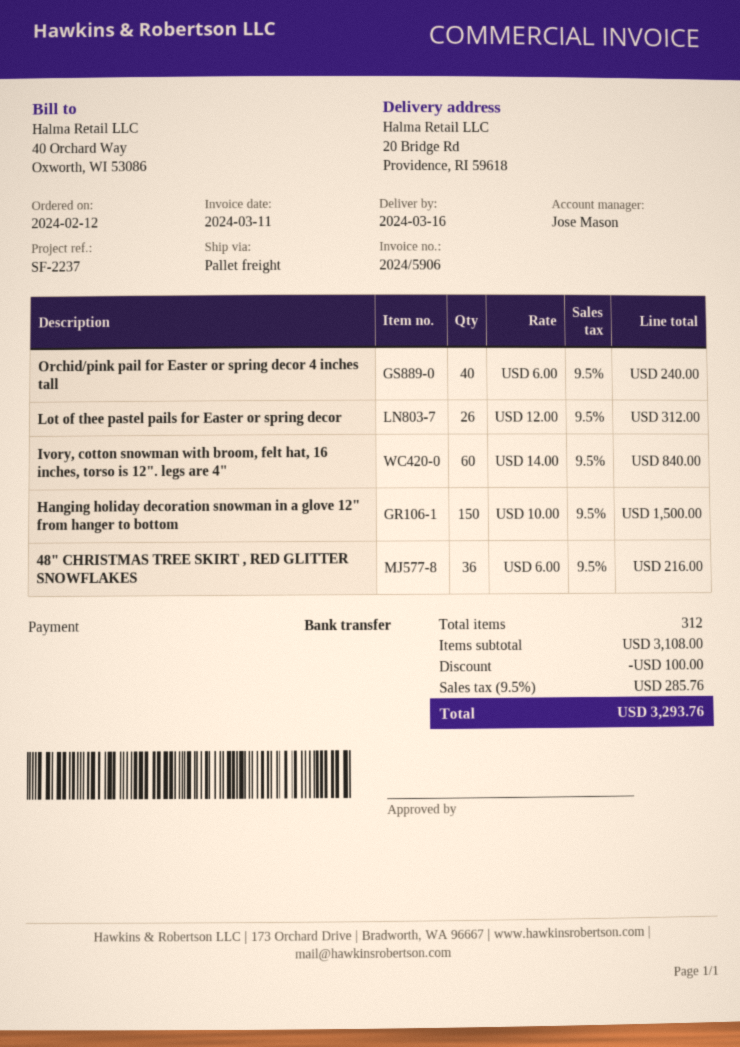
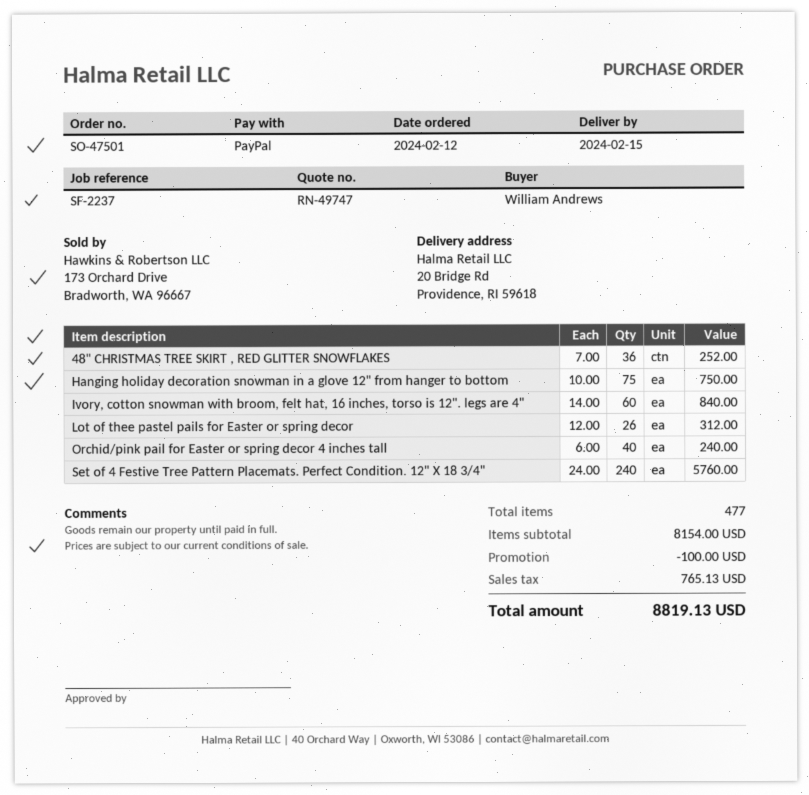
delivery date: 2024-03-16 -> 2024-02-15
payment method: bank transfer -> PayPal
Hanging holiday decoration snowman in a glove 12" from hanger to bottom: 150 x 10.00 = 1500.00 -> 75 x 10.00 = 750.00
48" CHRISTMAS TREE SKIRT , RED GLITTER SNOWFLAKES: 36 x 6.00 = 216.00 -> 36 x 7.00 = 252.00
Set of 4 Festive Tree Pattern Placemats. Perfect Condition. 12" X 18 3/4": none -> 240 x 24.00 = 5760.00
total quantity: 312 -> 477
subtotal: 3108.00 -> 8154.00
tax: 285.76 -> 765.13
total: 3293.76 -> 8819.13

